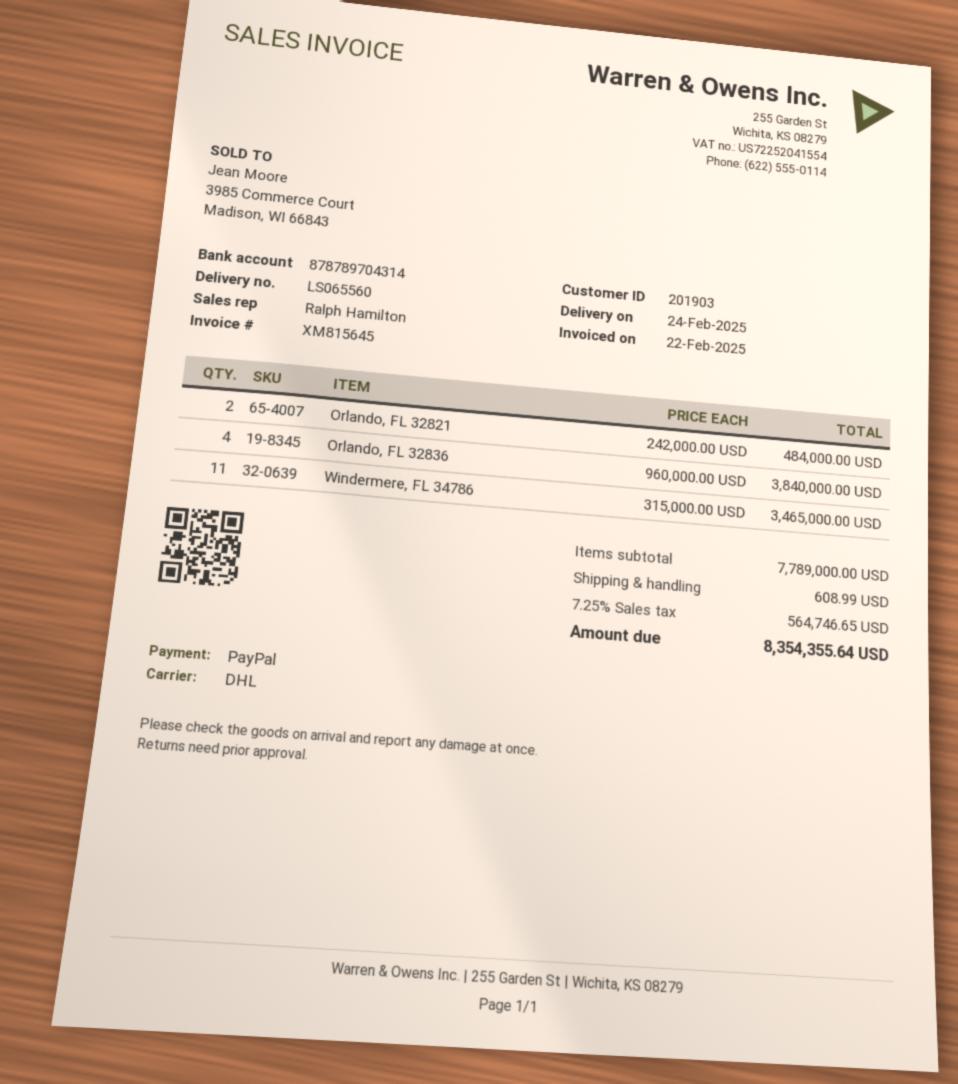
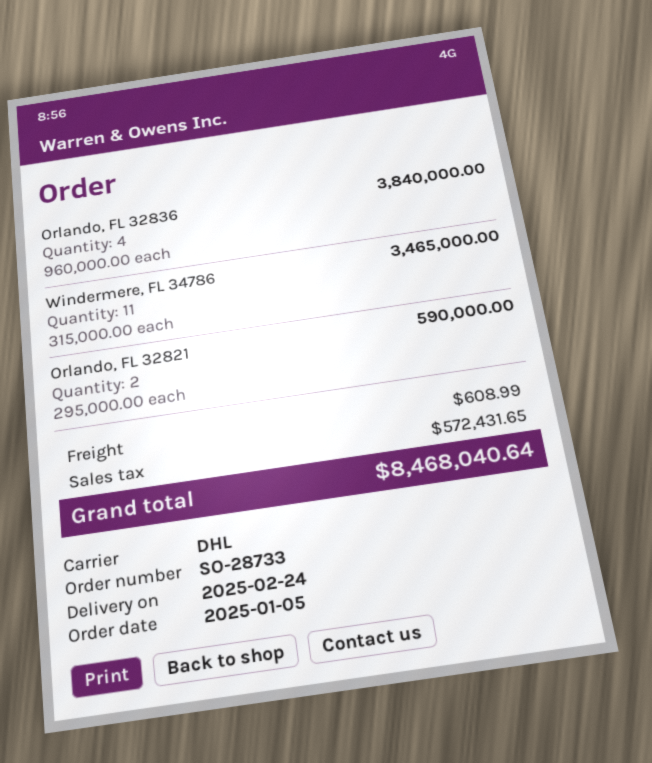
Orlando, FL 32821: 2 x 242000.00 = 484000.00 -> 2 x 295000.00 = 590000.00
tax: 564746.65 -> 572431.65
total: 8354355.64 -> 8468040.64

